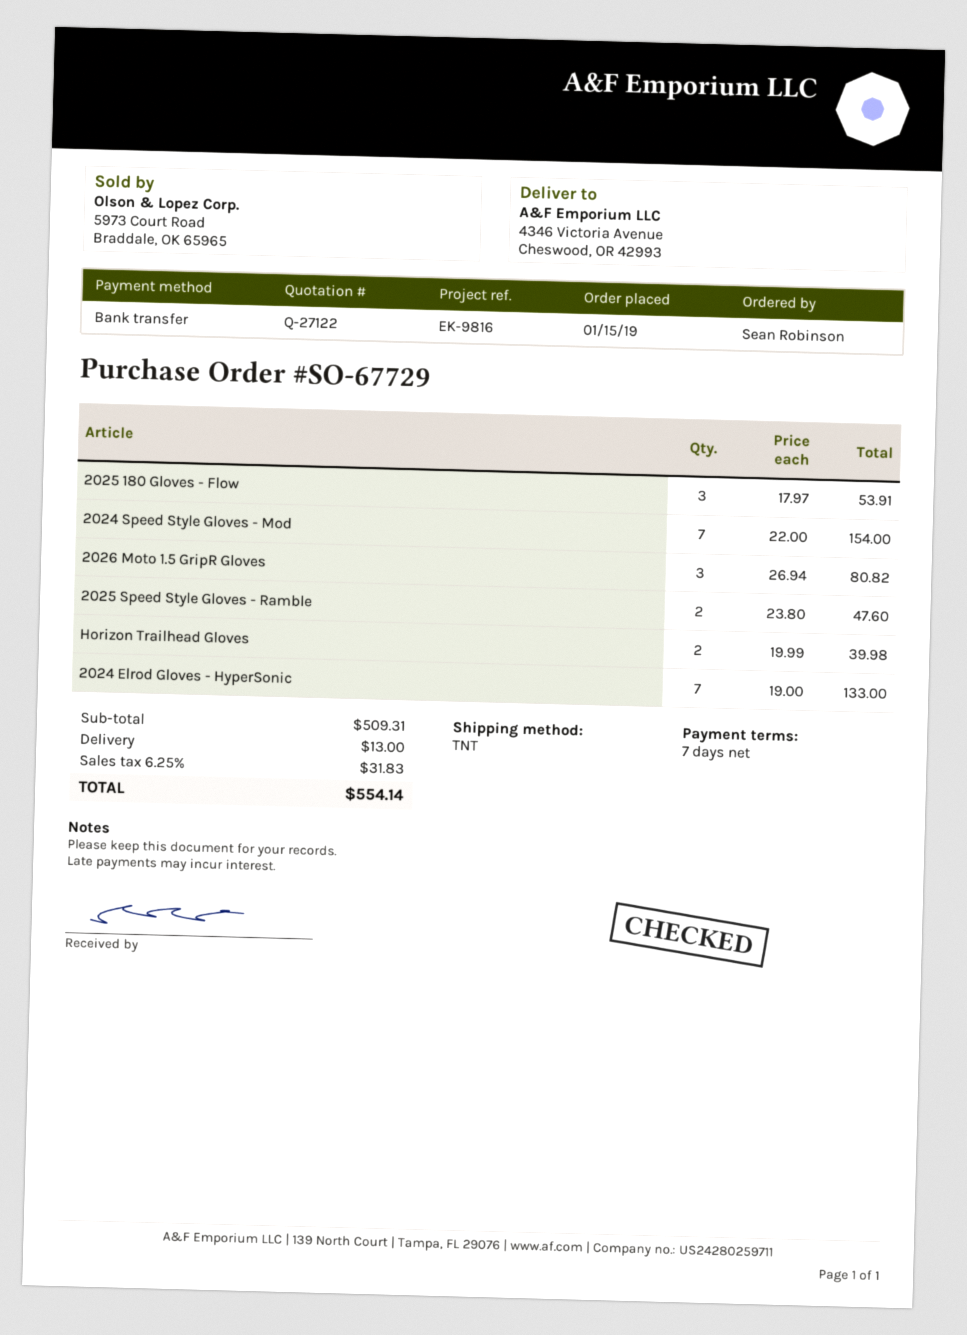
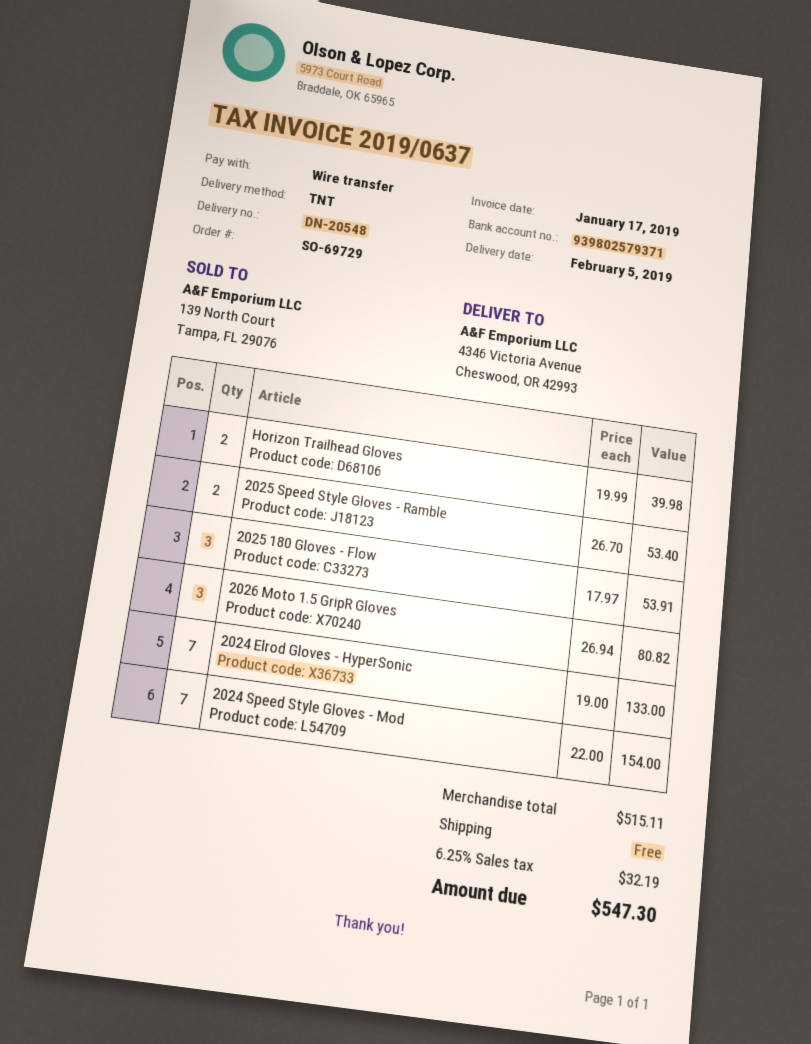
order number: SO-67729 -> SO-69729
2025 Speed Style Gloves - Ramble: 2 x 23.80 = 47.60 -> 2 x 26.70 = 53.40
subtotal: 509.31 -> 515.11
shipping: 13.00 -> 0.00
tax: 6.25% = 31.83 -> 6.25% = 32.19
total: 554.14 -> 547.30

